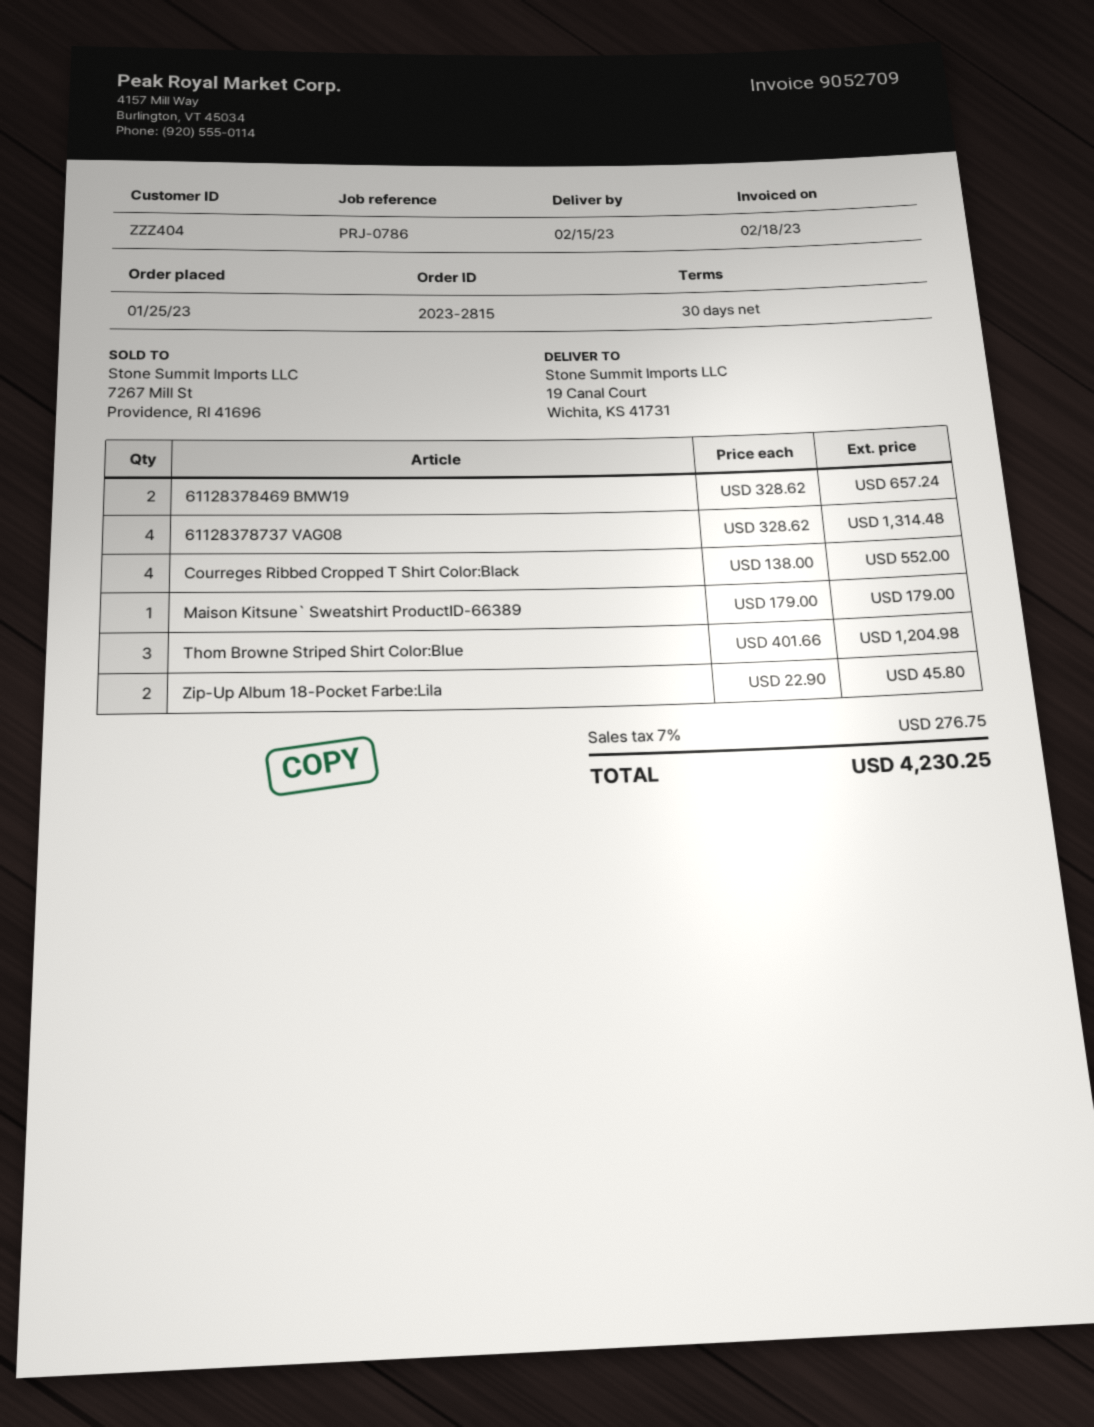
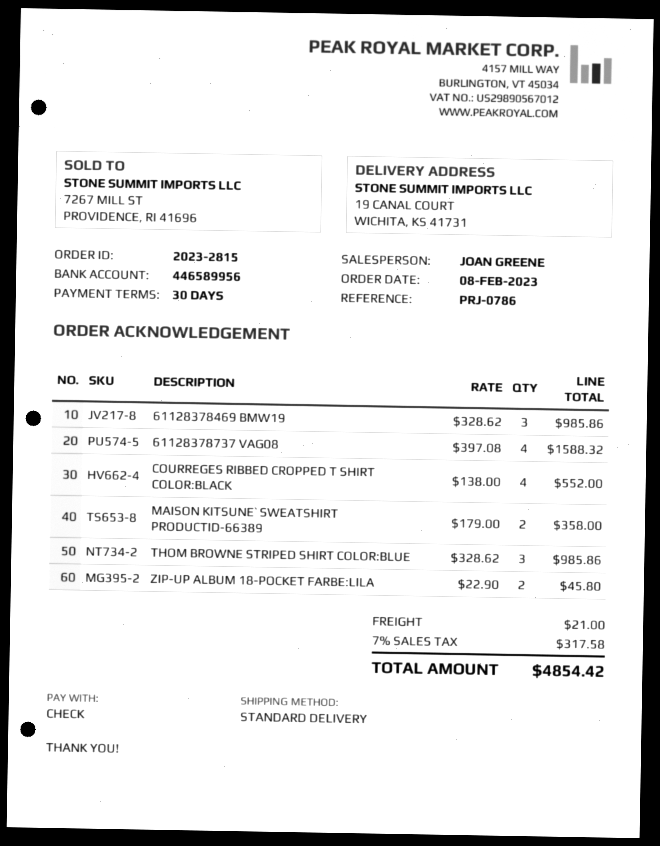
order date: 2023-01-25 -> 2023-02-08
61128378469 BMW19: 2 x 328.62 = 657.24 -> 3 x 328.62 = 985.86
61128378737 VAG08: 4 x 328.62 = 1314.48 -> 4 x 397.08 = 1588.32
Maison Kitsune` Sweatshirt ProductID-66389: 1 x 179.00 = 179.00 -> 2 x 179.00 = 358.00
Thom Browne Striped Shirt Color:Blue: 3 x 401.66 = 1204.98 -> 3 x 328.62 = 985.86
shipping: none -> 21.00
tax: 7% = 276.75 -> 7% = 317.58
total: 4230.25 -> 4854.42

